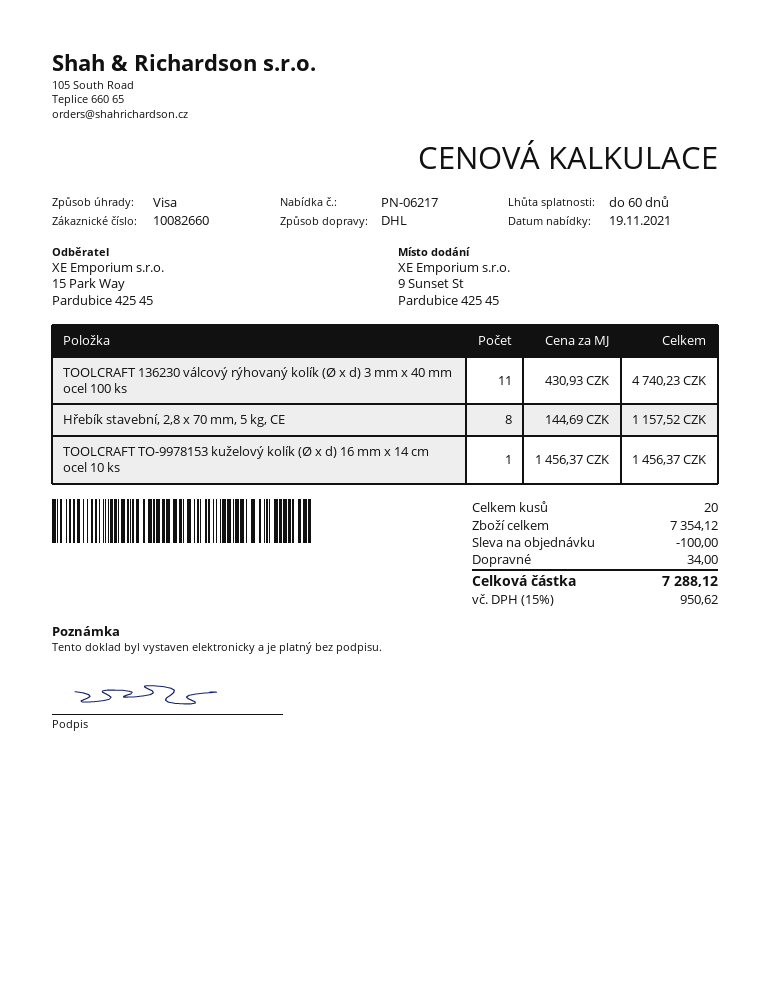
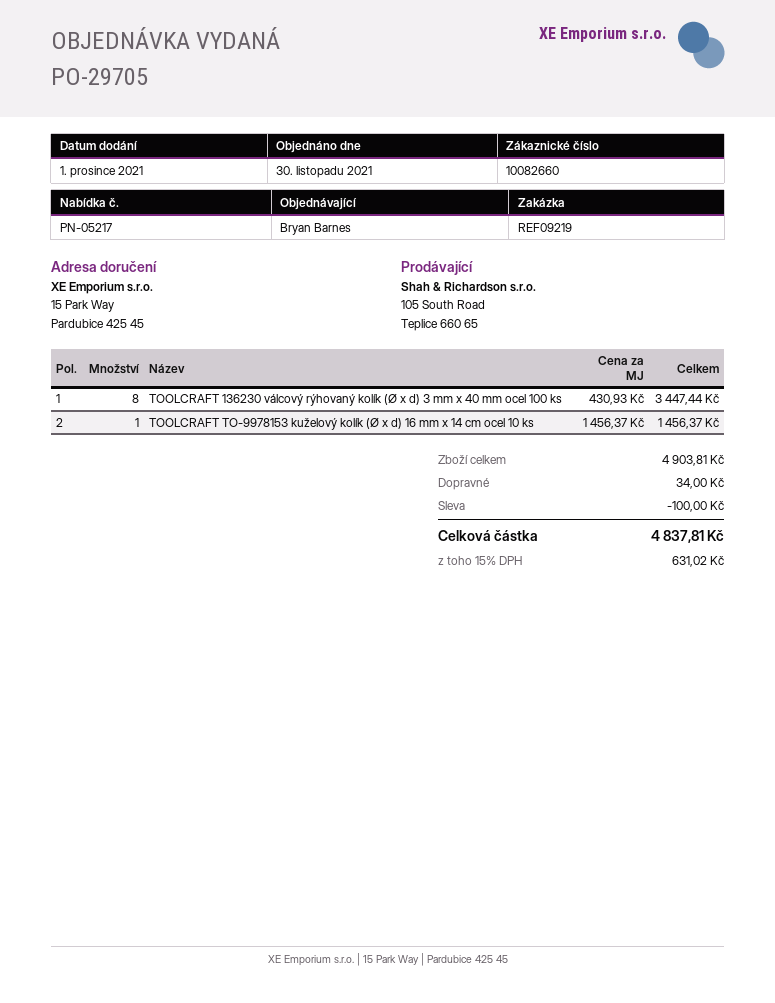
quote number: PN-06217 -> PN-05217
ship to: 9 Sunset St, Pardubice 425 45 -> 15 Park Way, Pardubice 425 45
TOOLCRAFT 136230 válcový rýhovaný kolík (Ø x d) 3 mm x 40 mm ocel 100 ks: 11 x 430.93 = 4740.23 -> 8 x 430.93 = 3447.44
Hřebík stavební, 2,8 x 70 mm, 5 kg, CE: 8 x 144.69 = 1157.52 -> none
subtotal: 7354.12 -> 4903.81
tax: 15% = 950.62 -> 15% = 631.02
total: 7288.12 -> 4837.81

